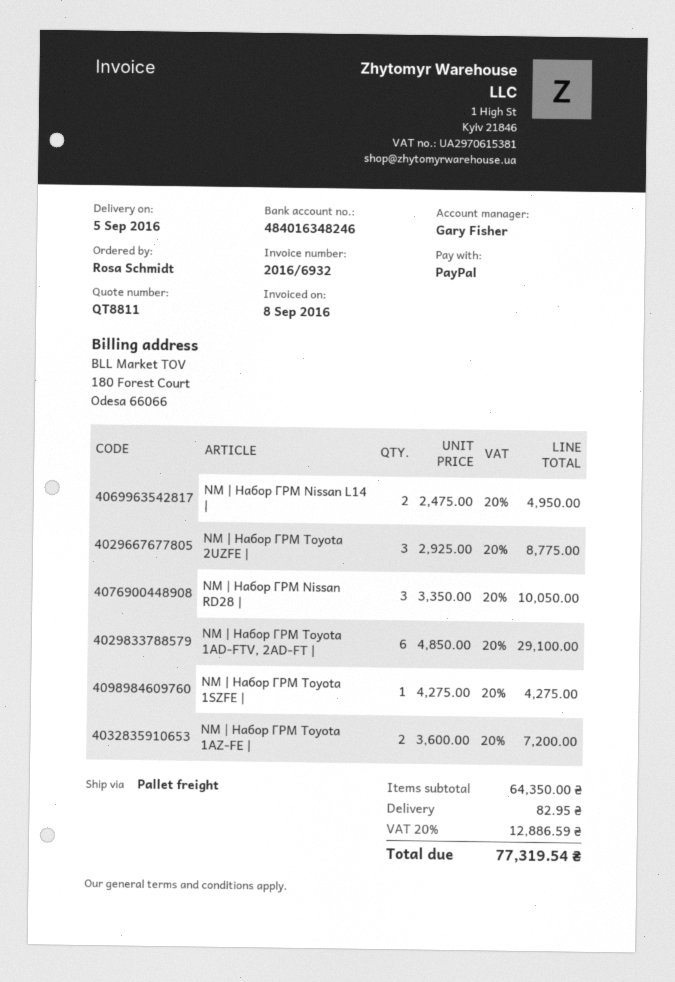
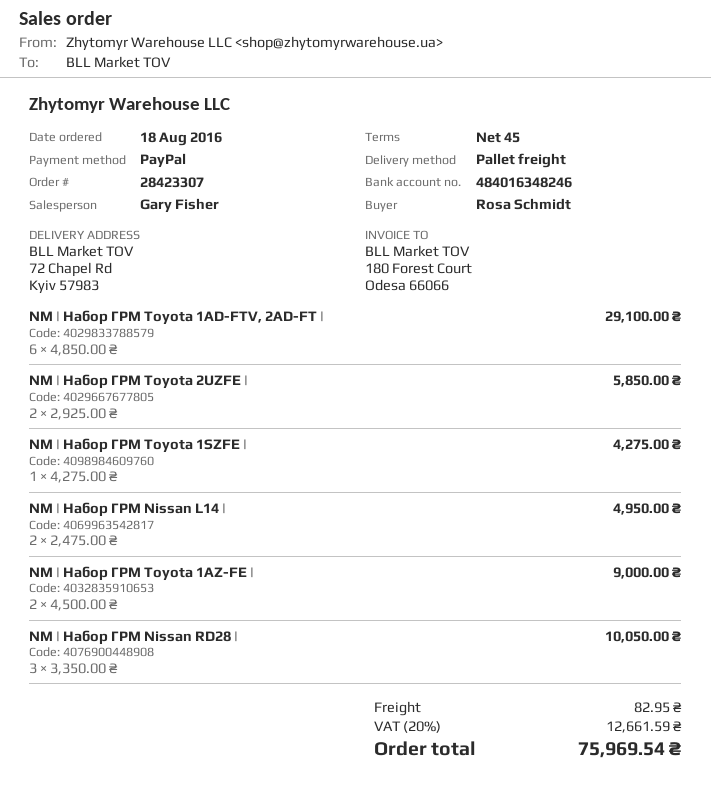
NM | Набор ГРМ Toyota 2UZFE |: 3 x 2925.00 = 8775.00 -> 2 x 2925.00 = 5850.00
NM | Набор ГРМ Toyota 1AZ-FE |: 2 x 3600.00 = 7200.00 -> 2 x 4500.00 = 9000.00
tax: 20% = 12886.59 -> 20% = 12661.59
total: 77319.54 -> 75969.54

